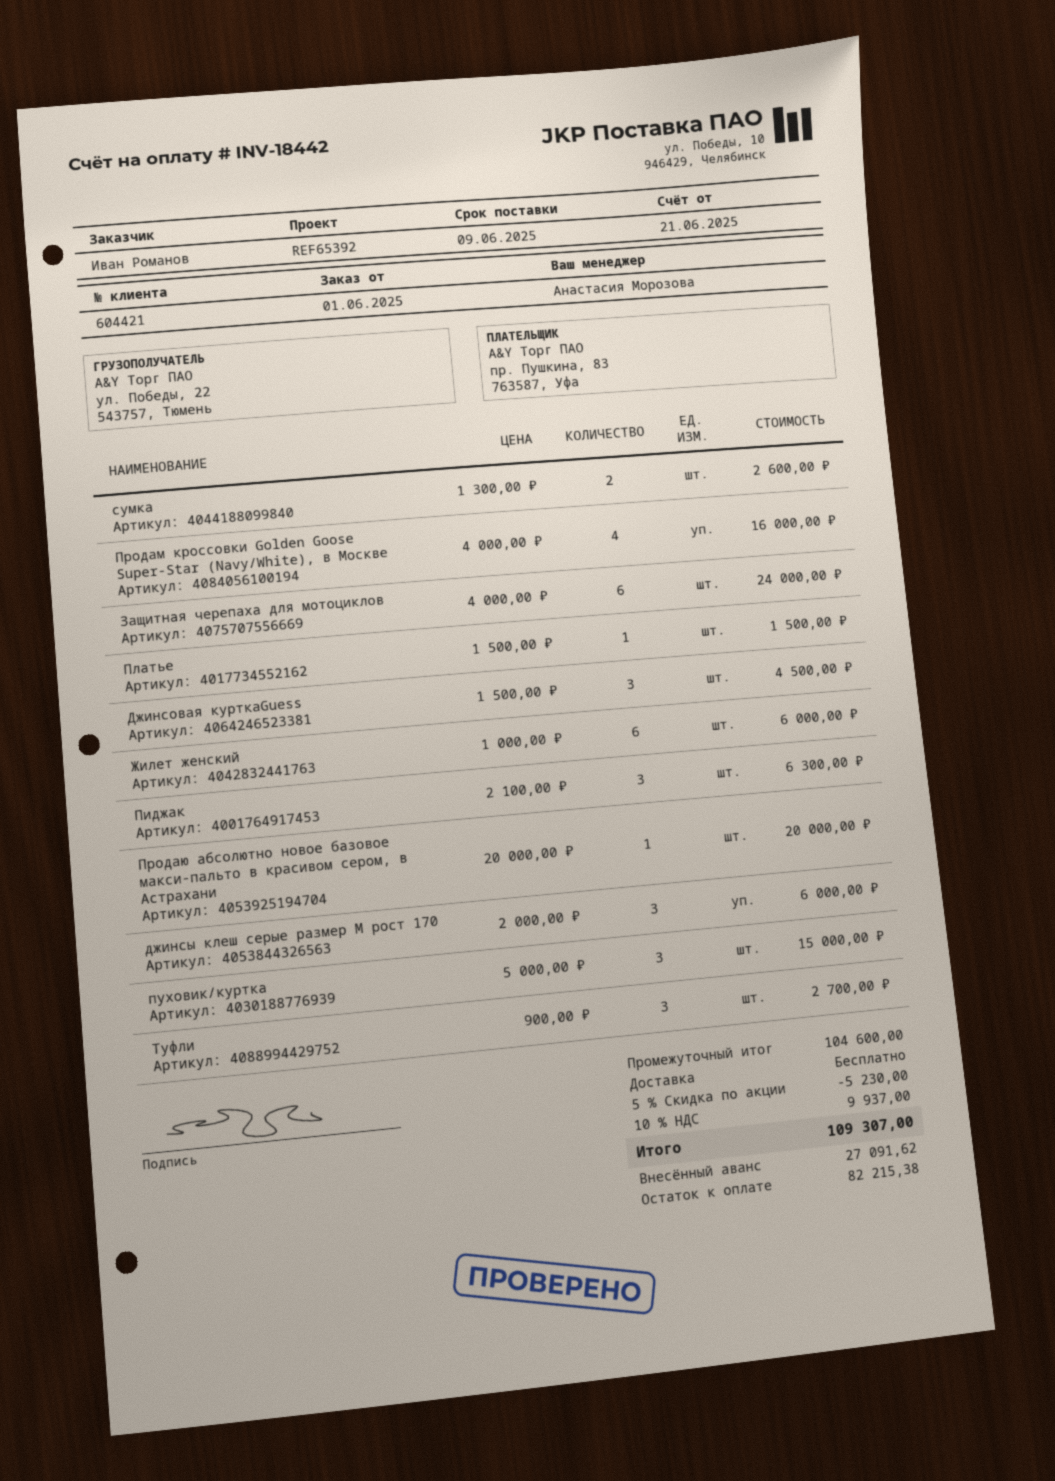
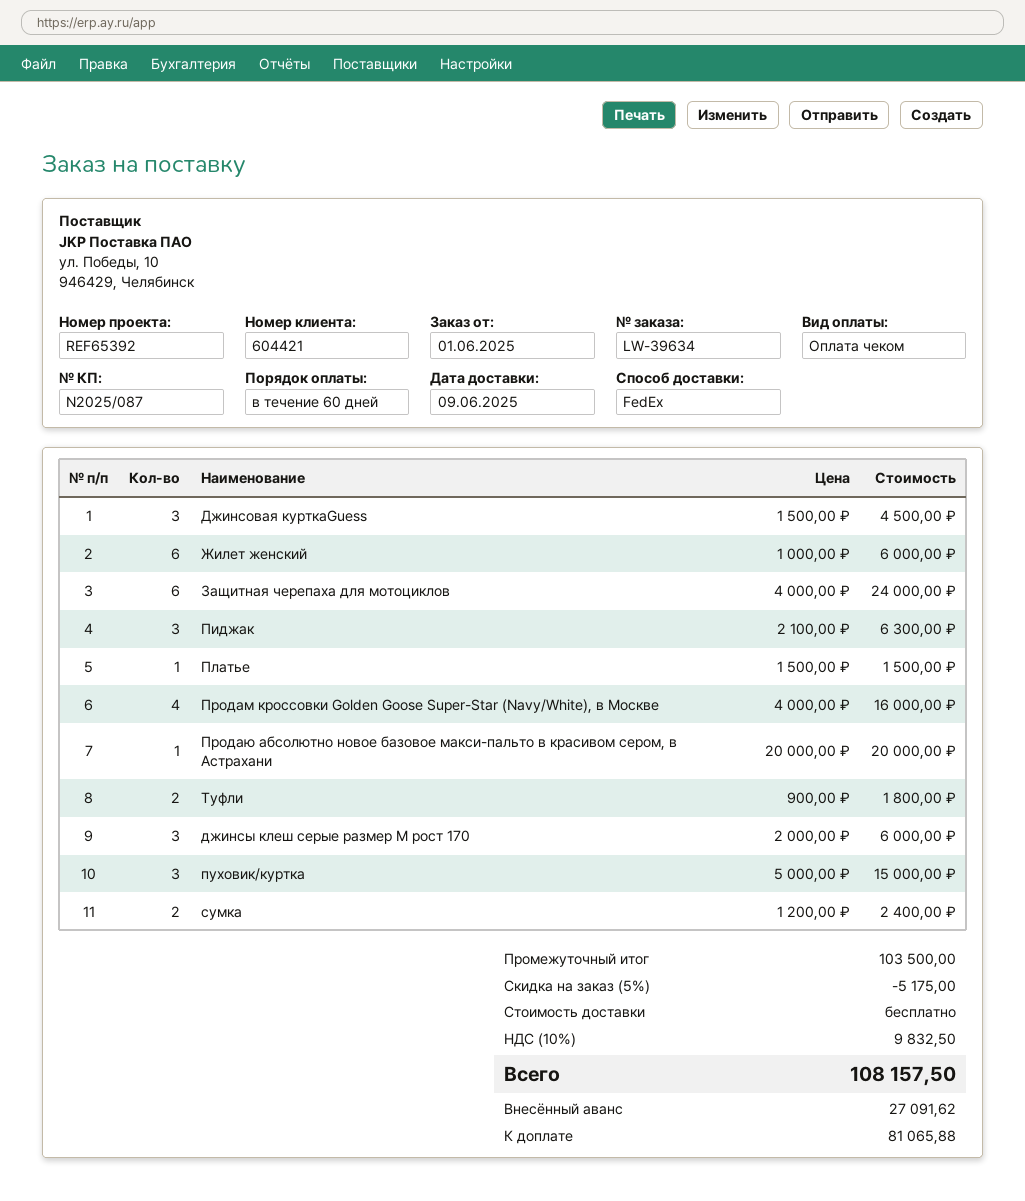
сумка: 2 x 1300.00 = 2600.00 -> 2 x 1200.00 = 2400.00
Туфли: 3 x 900.00 = 2700.00 -> 2 x 900.00 = 1800.00
subtotal: 104600.00 -> 103500.00
discount: 5% = 5230.00 -> 5% = 5175.00
tax: 10% = 9937.00 -> 10% = 9832.50
total: 109307.00 -> 108157.50
balance: 82215.38 -> 81065.88

